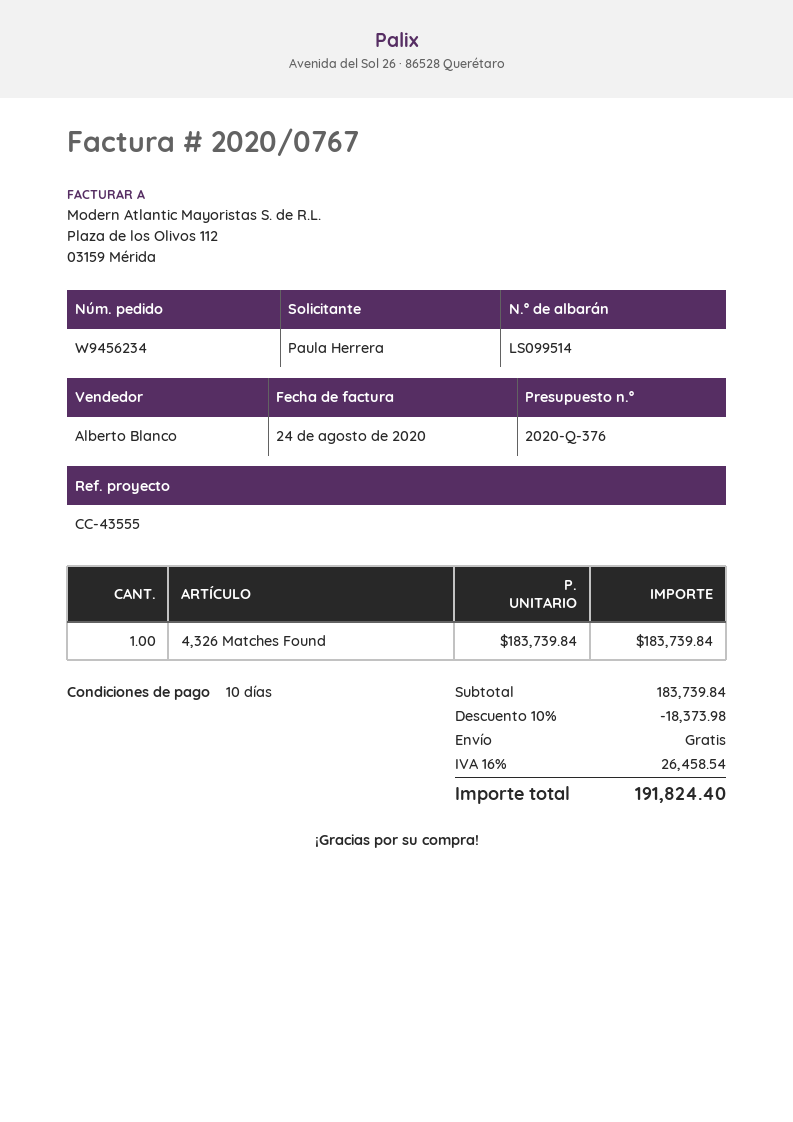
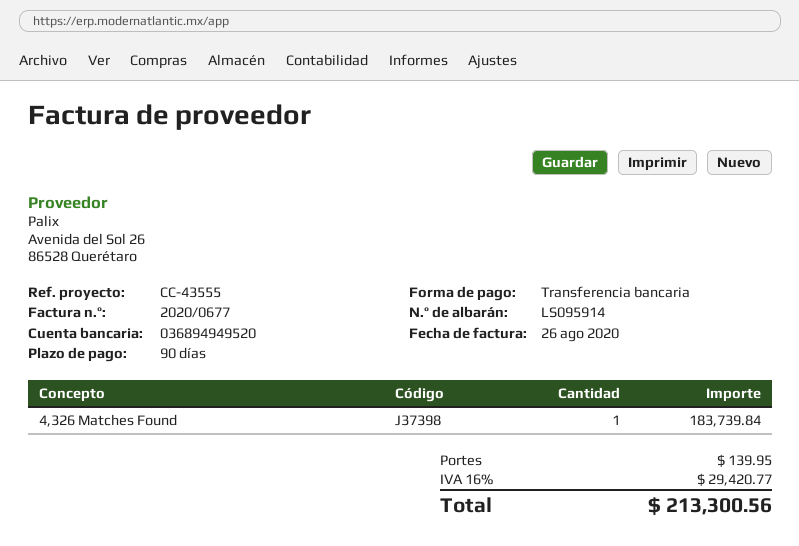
delivery note number: LS099514 -> LS095914
invoice number: 2020/0767 -> 2020/0677
invoice date: 2020-08-24 -> 2020-08-26
payment terms: 10 days -> 90 days
discount: 10% = 18373.98 -> none
shipping: 0.00 -> 139.95
tax: 16% = 26458.54 -> 16% = 29420.77
total: 191824.40 -> 213300.56

